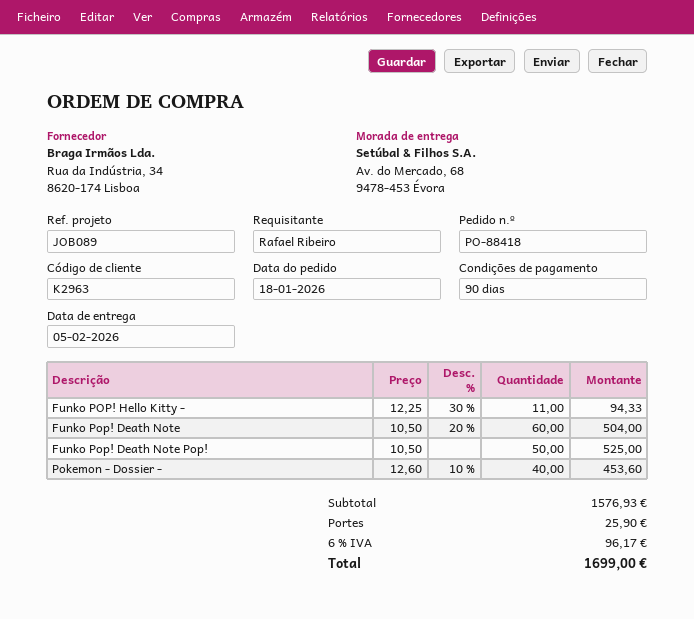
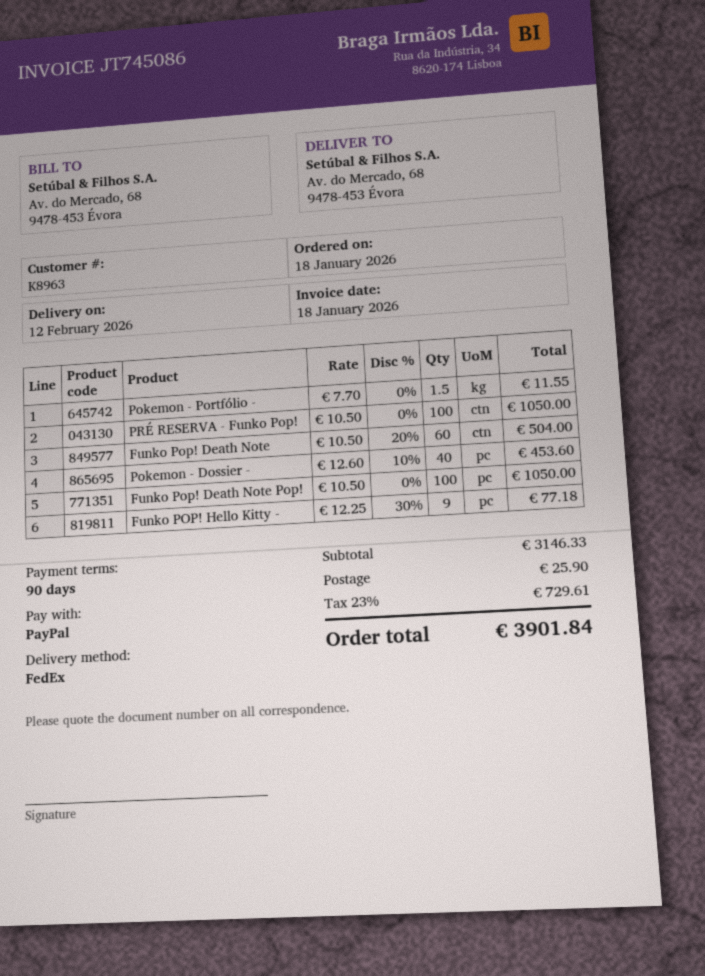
delivery date: 2026-02-05 -> 2026-02-12
customer number: K2963 -> K8963
Funko POP! Hello Kitty -: 11 x 12.25 - 30% = 94.33 -> 9 x 12.25 - 30% = 77.18
Funko Pop! Death Note Pop!: 50 x 10.50 = 525.00 -> 100 x 10.50 = 1050.00
Pokemon - Portfólio -: none -> 1.5 x 7.70 = 11.55
PRÉ RESERVA - Funko Pop!: none -> 100 x 10.50 = 1050.00
subtotal: 1576.93 -> 3146.33
tax: 6% = 96.17 -> 23% = 729.61
total: 1699.00 -> 3901.84

